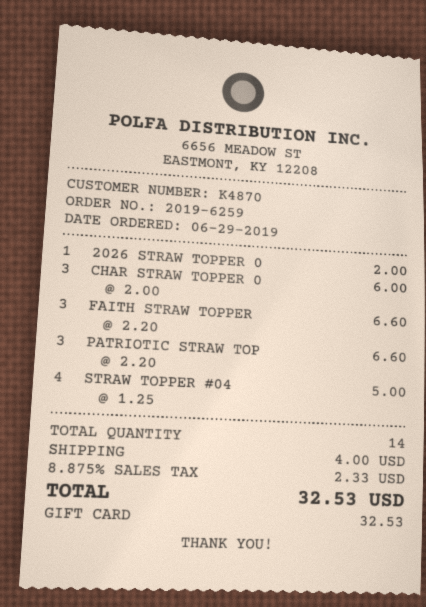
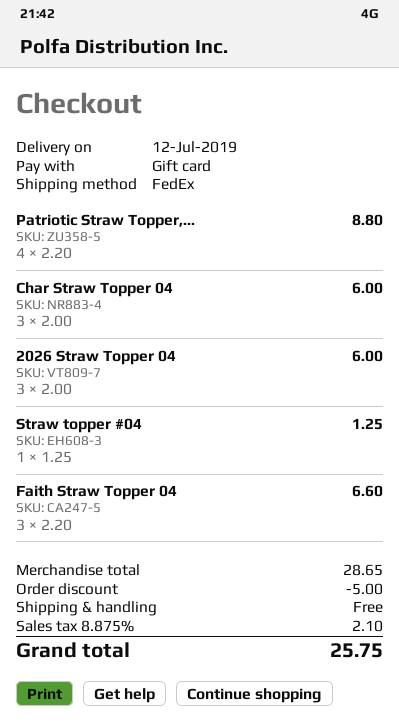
2026 STRAW TOPPER 0: 1 x 2.00 = 2.00 -> 3 x 2.00 = 6.00
PATRIOTIC STRAW TOP: 3 x 2.20 = 6.60 -> 4 x 2.20 = 8.80
STRAW TOPPER #04: 4 x 1.25 = 5.00 -> 1 x 1.25 = 1.25
discount: none -> 5.00
shipping: 4.00 -> 0.00
tax: 8.875% = 2.33 -> 8.875% = 2.10
total: 32.53 -> 25.75

